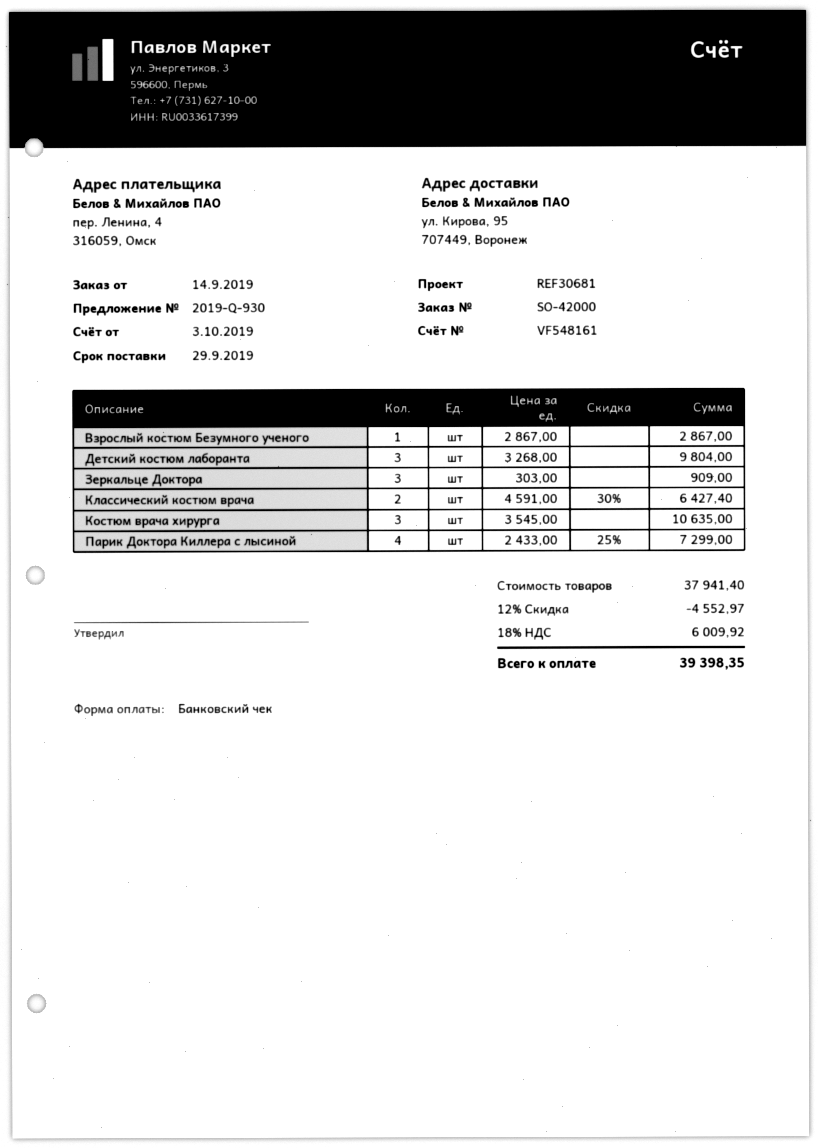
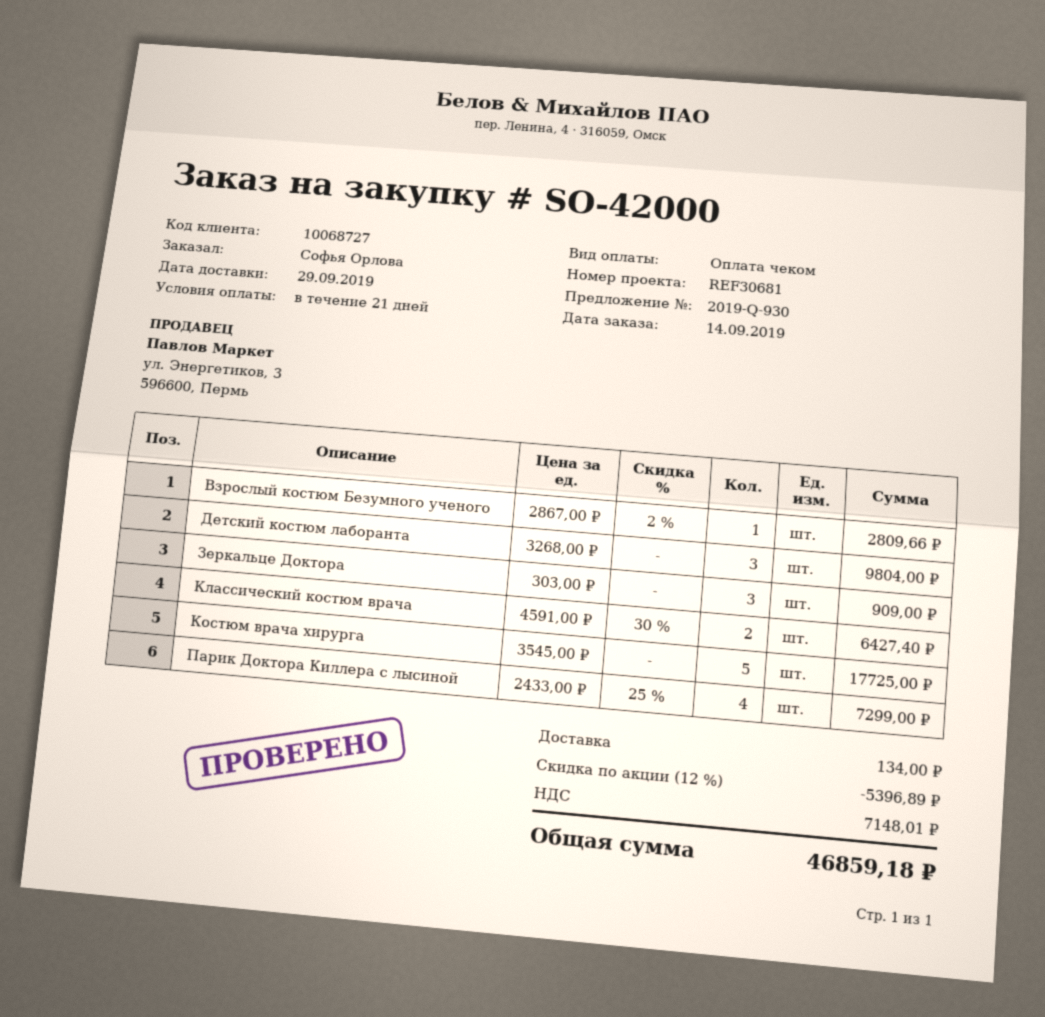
Взрослый костюм Безумного ученого: 1 x 2867.00 = 2867.00 -> 1 x 2867.00 - 2% = 2809.66
Костюм врача хирурга: 3 x 3545.00 = 10635.00 -> 5 x 3545.00 = 17725.00
discount: 12% = 4552.97 -> 12% = 5396.89
shipping: none -> 134.00
tax: 6009.92 -> 7148.01
total: 39398.35 -> 46859.18

